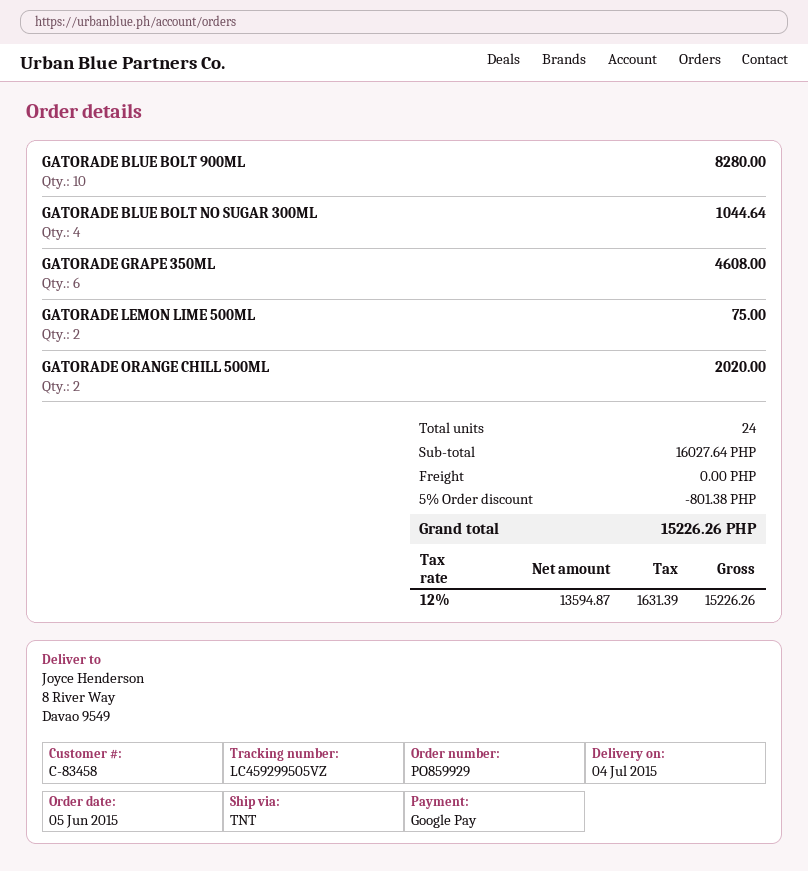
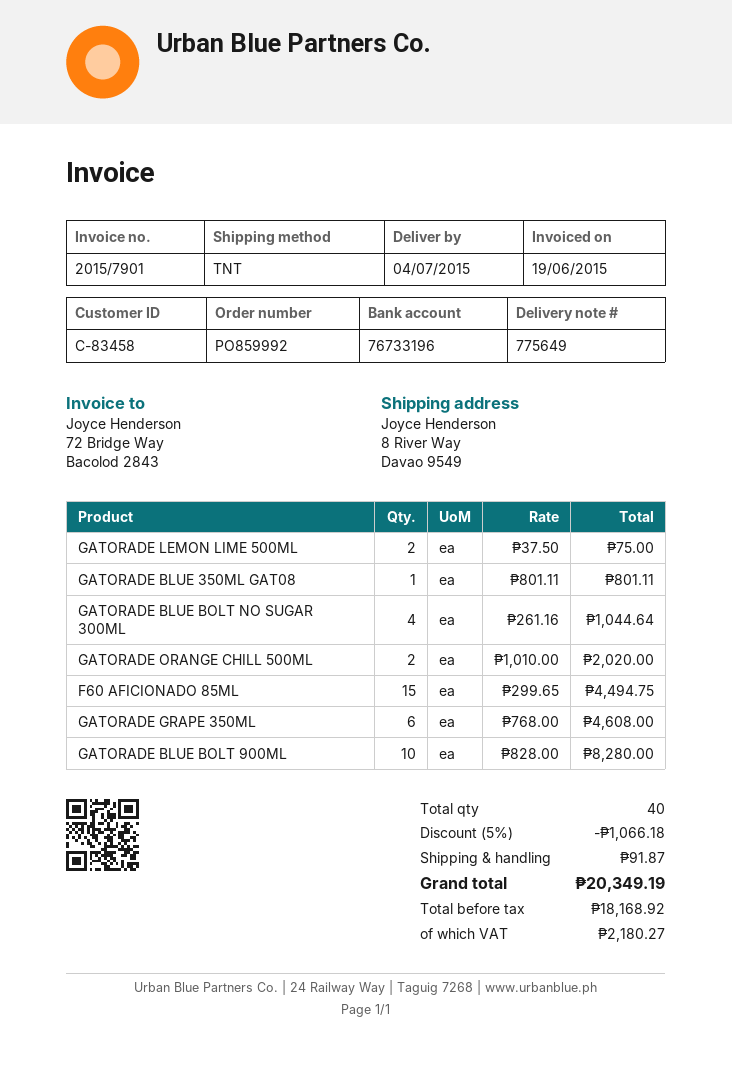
order number: PO859929 -> PO859992
GATORADE BLUE 350ML GAT08: none -> 1 for 801.11
F60 AFICIONADO 85ML: none -> 15 for 4494.75
total quantity: 24 -> 40
discount: 5% = 801.38 -> 5% = 1066.18
shipping: 0.00 -> 91.87
net: 13594.87 -> 18168.92
tax: 1631.39 -> 2180.27
total: 15226.26 -> 20349.19

